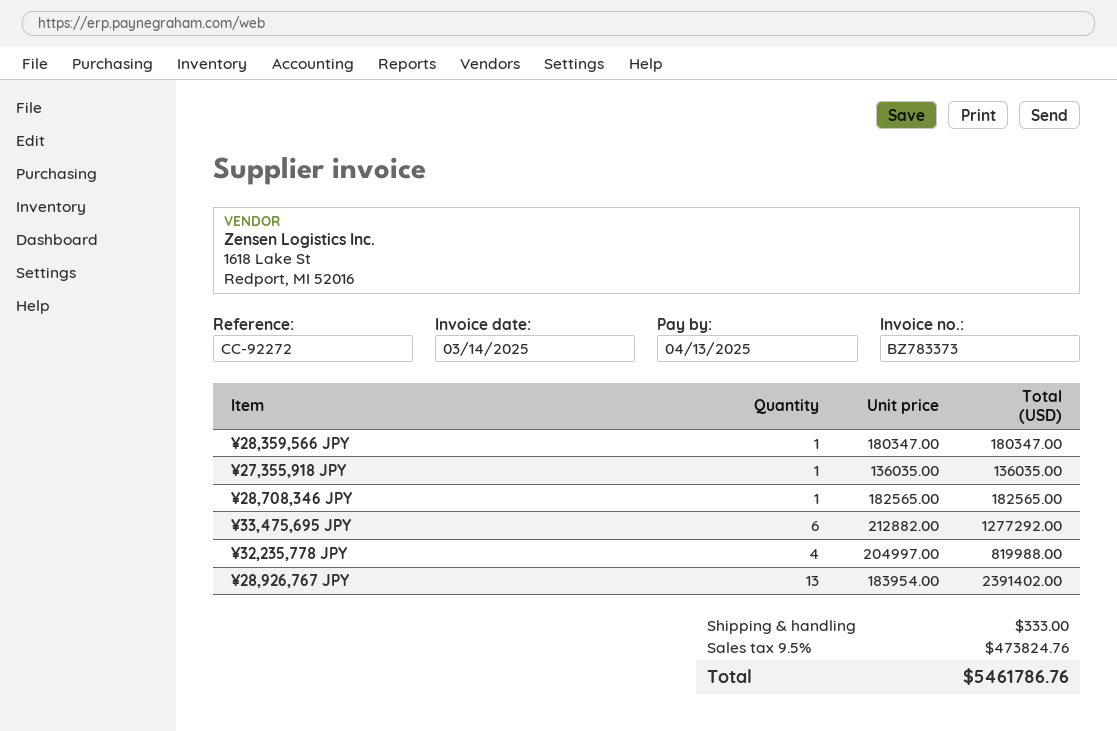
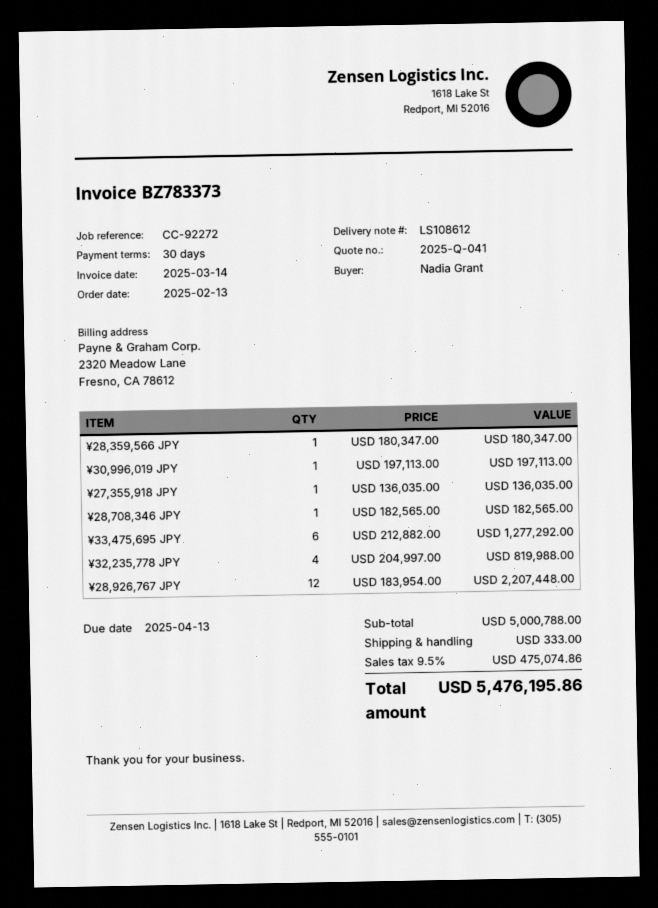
¥28,926,767 JPY: 13 x 183954.00 = 2391402.00 -> 12 x 183954.00 = 2207448.00
¥30,996,019 JPY: none -> 1 x 197113.00 = 197113.00
tax: 9.5% = 473824.76 -> 9.5% = 475074.86
total: 5461786.76 -> 5476195.86

